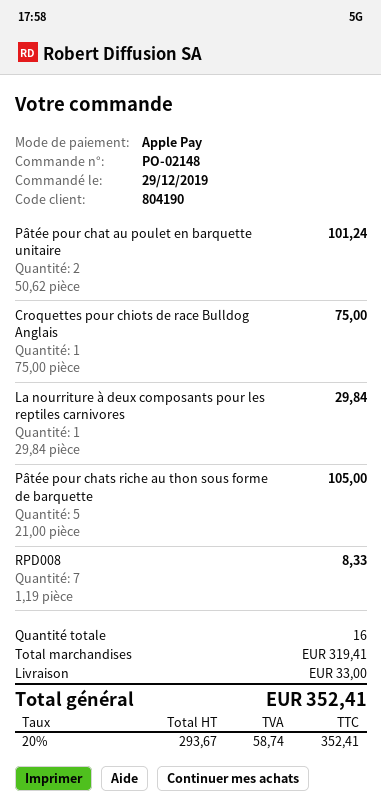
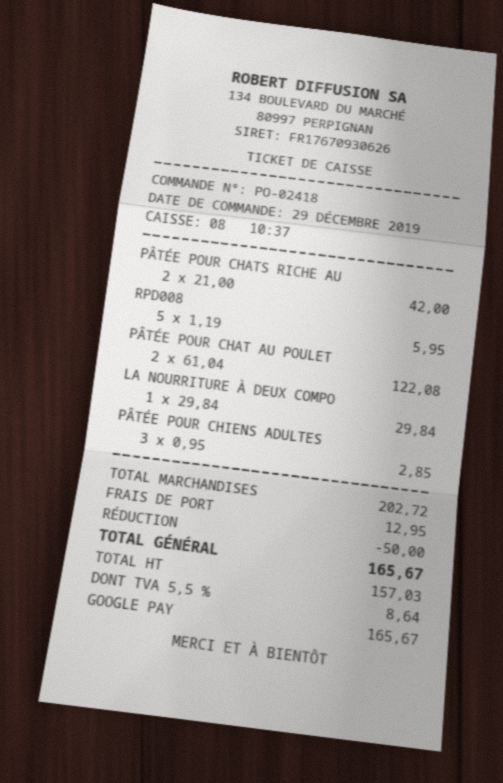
order number: PO-02148 -> PO-02418
payment method: Apple Pay -> Google Pay
Pâtée pour chat au poulet en barquette unitaire: 2 x 50.62 = 101.24 -> 2 x 61.04 = 122.08
Croquettes pour chiots de race Bulldog Anglais: 1 x 75.00 = 75.00 -> none
Pâtée pour chats riche au thon sous forme de barquette: 5 x 21.00 = 105.00 -> 2 x 21.00 = 42.00
RPD008: 7 x 1.19 = 8.33 -> 5 x 1.19 = 5.95
PÂTÉE POUR CHIENS ADULTES: none -> 3 x 0.95 = 2.85
subtotal: 319.41 -> 202.72
discount: none -> 50.00
shipping: 33.00 -> 12.95
net: 293.67 -> 157.03
tax: 20% = 58.74 -> 5.5% = 8.64
total: 352.41 -> 165.67

